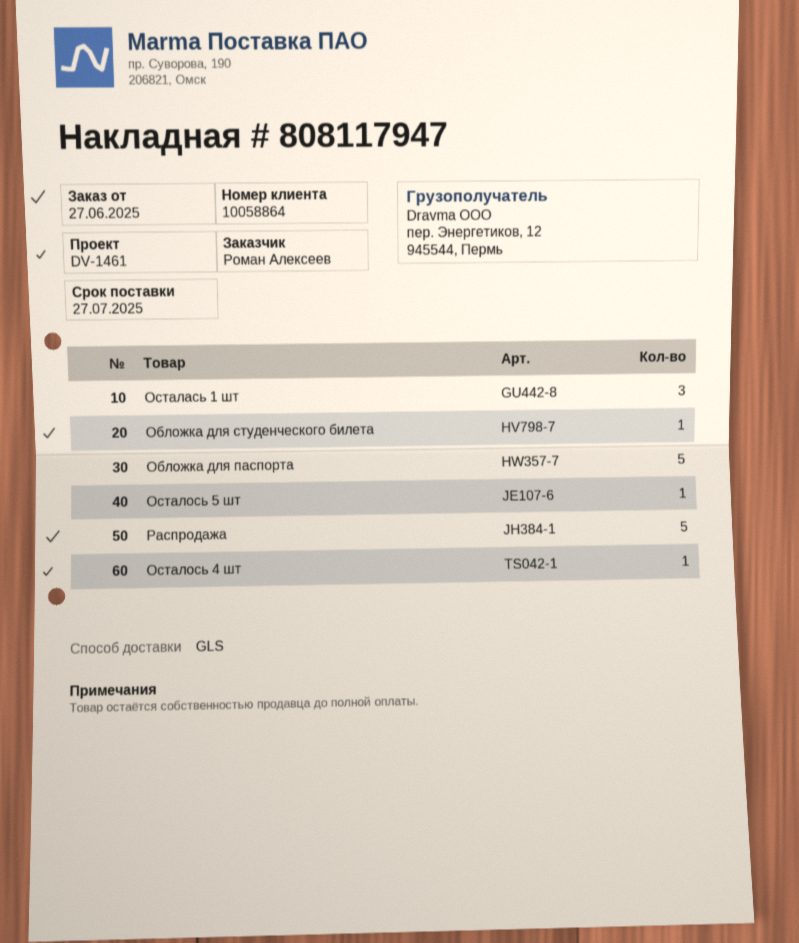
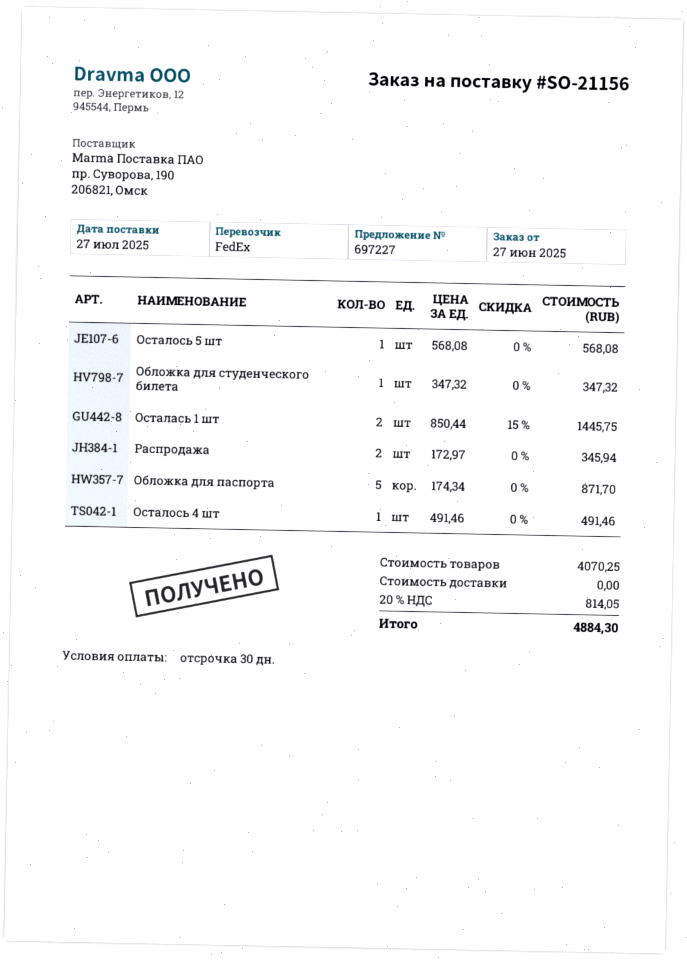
shipping method: GLS -> FedEx
Осталась 1 шт: 3 -> 2
Распродажа: 5 -> 2

